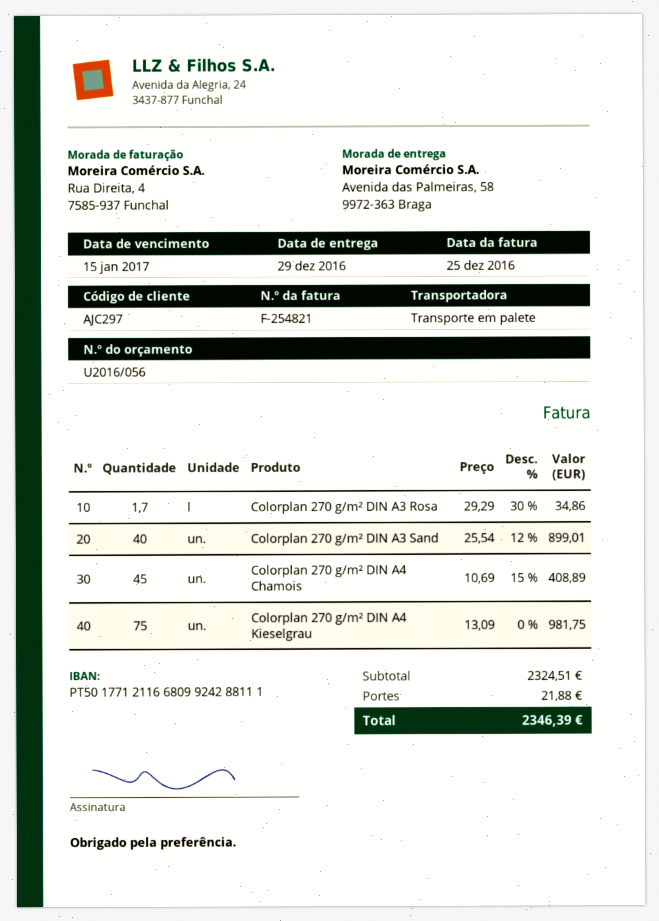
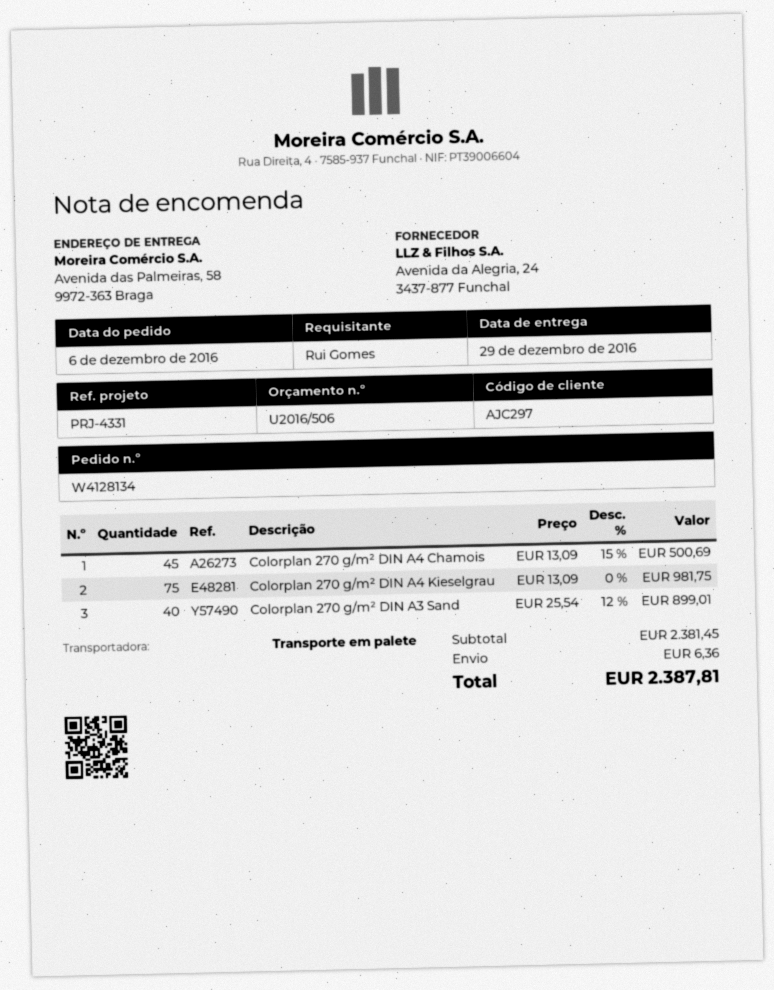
quote number: U2016/056 -> U2016/506
Colorplan 270 g/m² DIN A3 Rosa: 1.7 x 29.29 - 30% = 34.86 -> none
Colorplan 270 g/m² DIN A4 Chamois: 45 x 10.69 - 15% = 408.89 -> 45 x 13.09 - 15% = 500.69
subtotal: 2324.51 -> 2381.45
shipping: 21.88 -> 6.36
total: 2346.39 -> 2387.81

